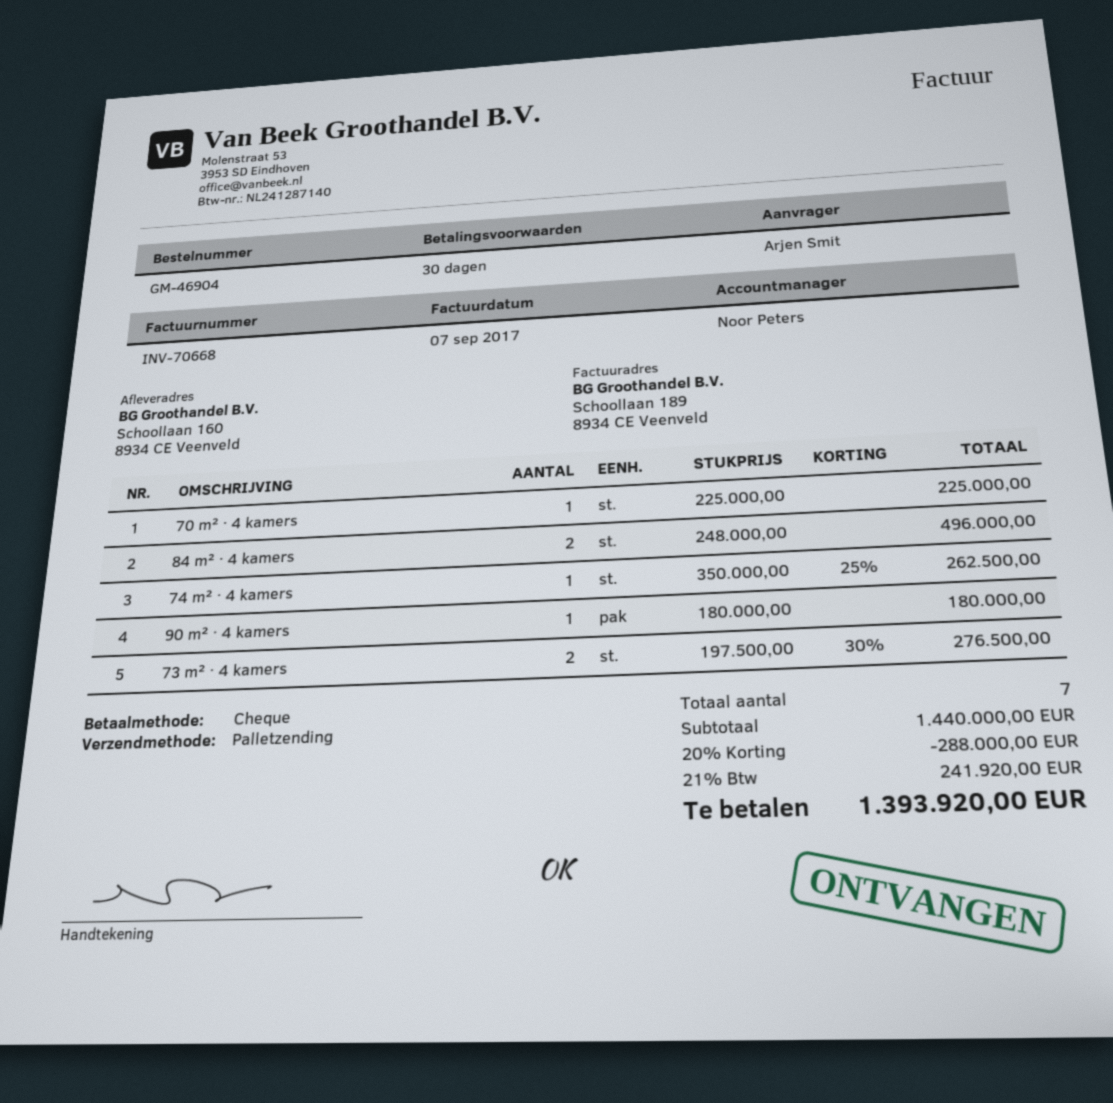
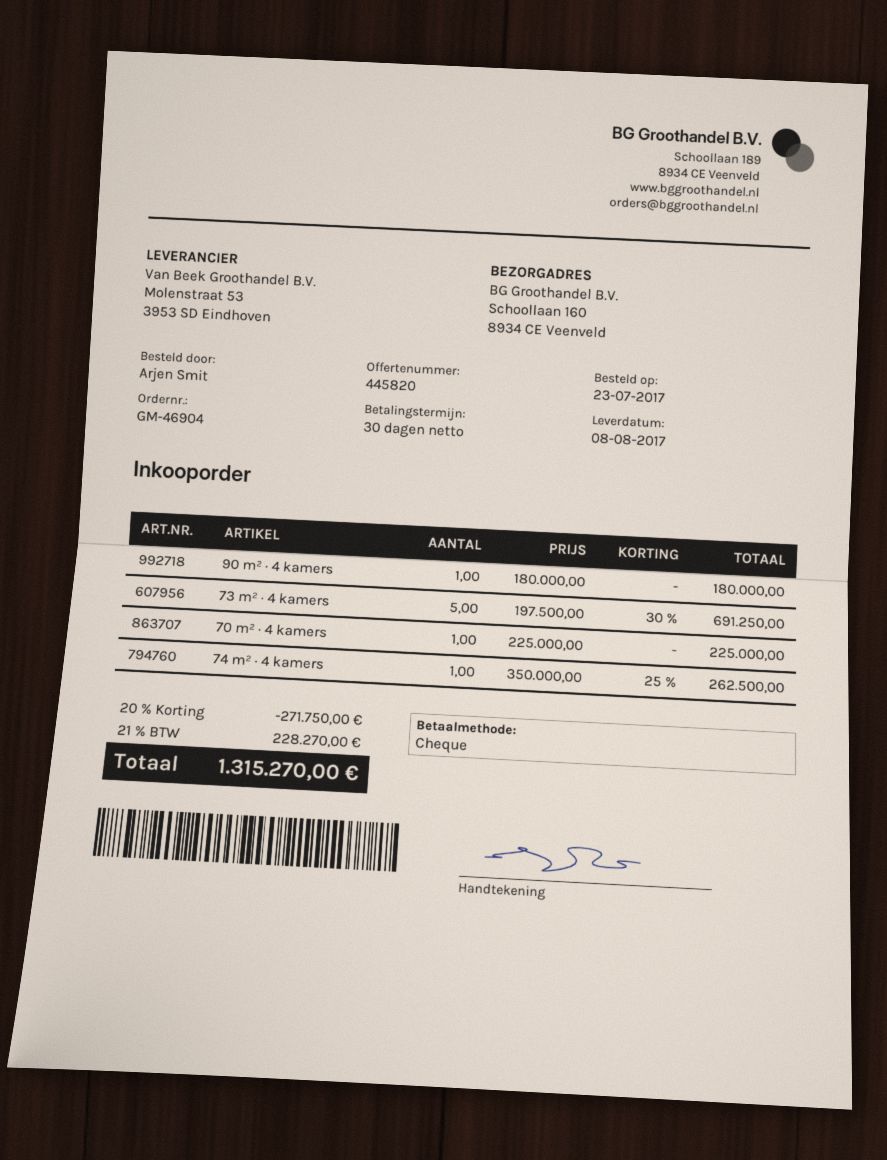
84 m² · 4 kamers: 2 x 248000.00 = 496000.00 -> none
73 m² · 4 kamers: 2 x 197500.00 - 30% = 276500.00 -> 5 x 197500.00 - 30% = 691250.00
discount: 20% = 288000.00 -> 20% = 271750.00
tax: 21% = 241920.00 -> 21% = 228270.00
total: 1393920.00 -> 1315270.00

